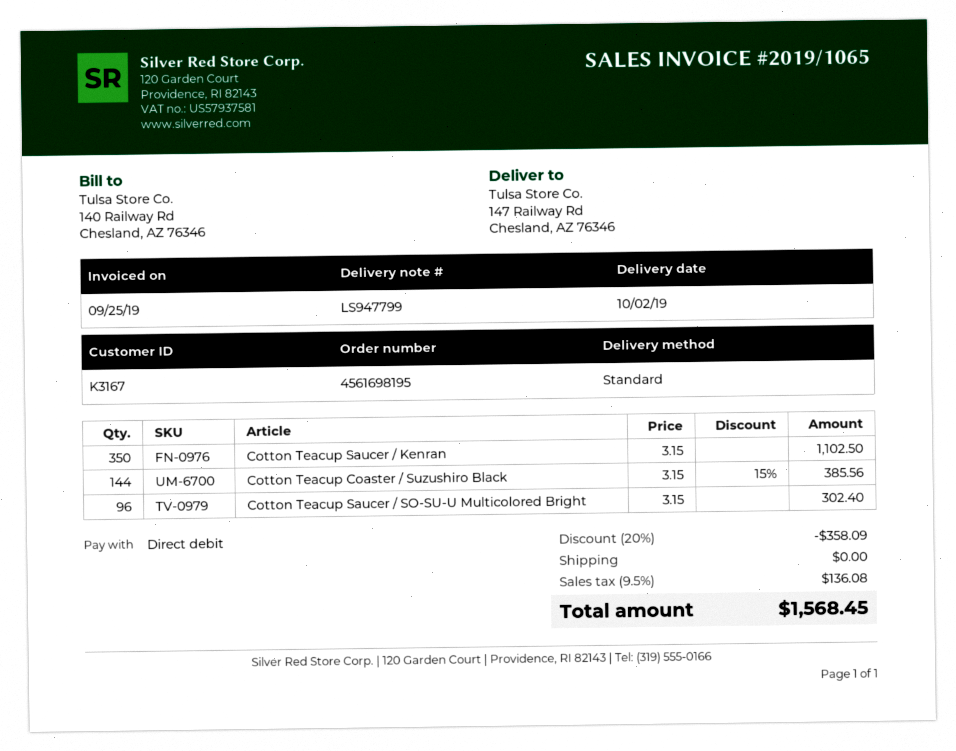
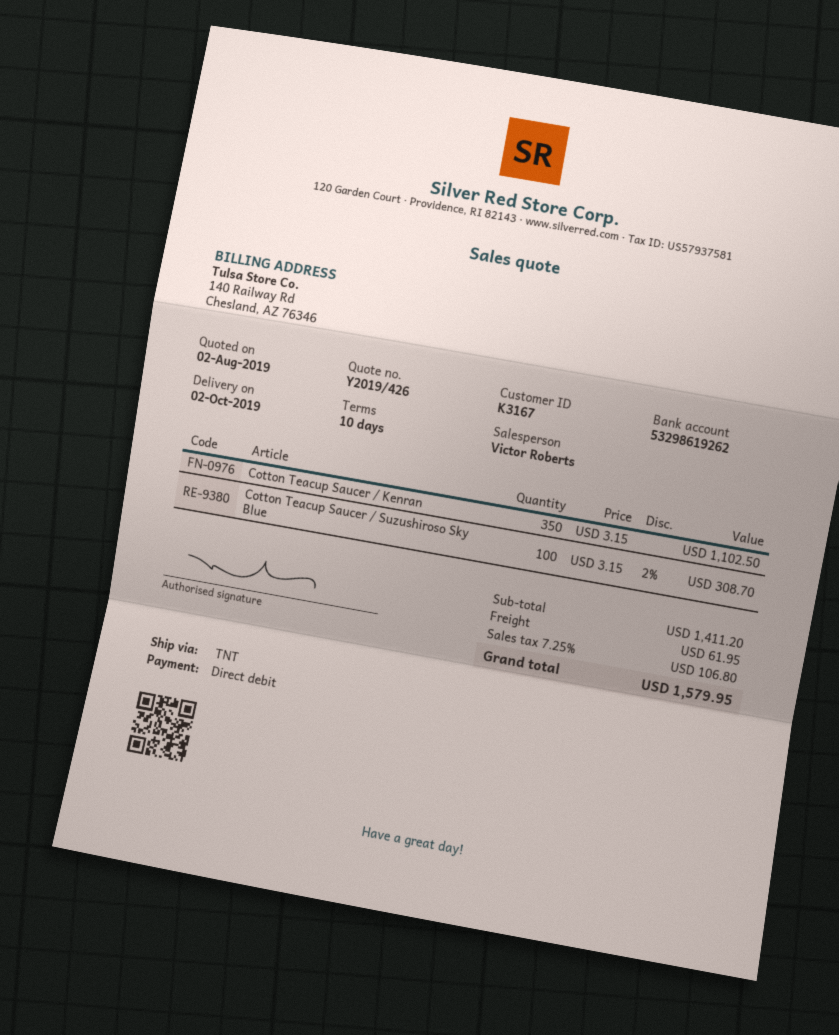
shipping method: standard -> TNT
Cotton Teacup Coaster / Suzushiro Black: 144 x 3.15 - 15% = 385.56 -> none
Cotton Teacup Saucer / SO-SU-U Multicolored Bright: 96 x 3.15 = 302.40 -> none
Cotton Teacup Saucer / Suzushiroso Sky Blue: none -> 100 x 3.15 - 2% = 308.70
discount: 20% = 358.09 -> none
shipping: 0.00 -> 61.95
tax: 9.5% = 136.08 -> 7.25% = 106.80
total: 1568.45 -> 1579.95

